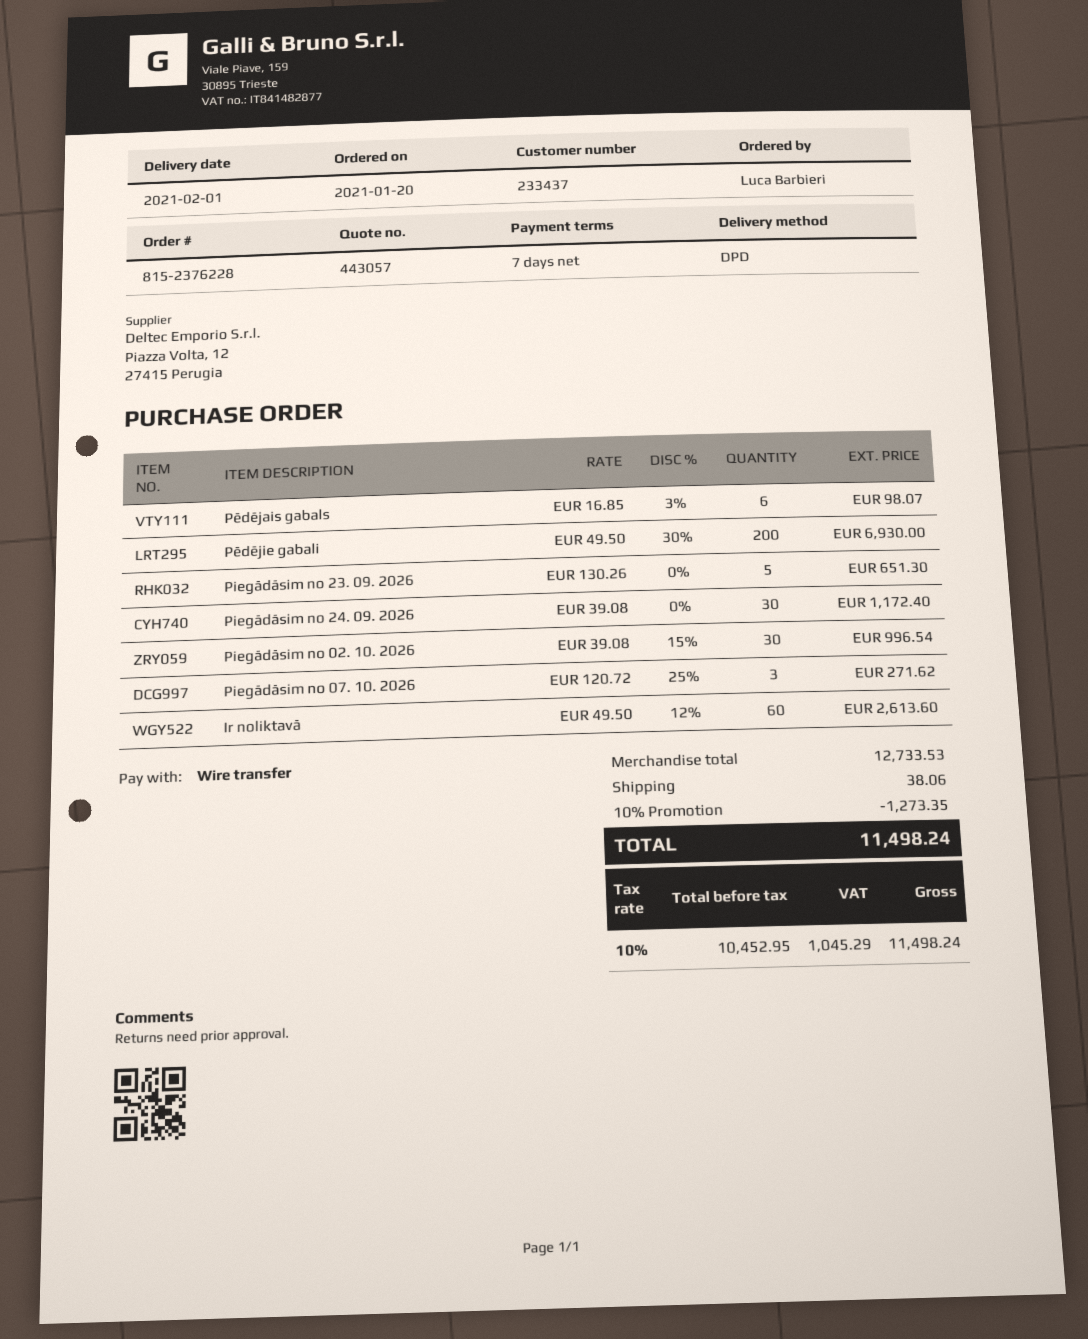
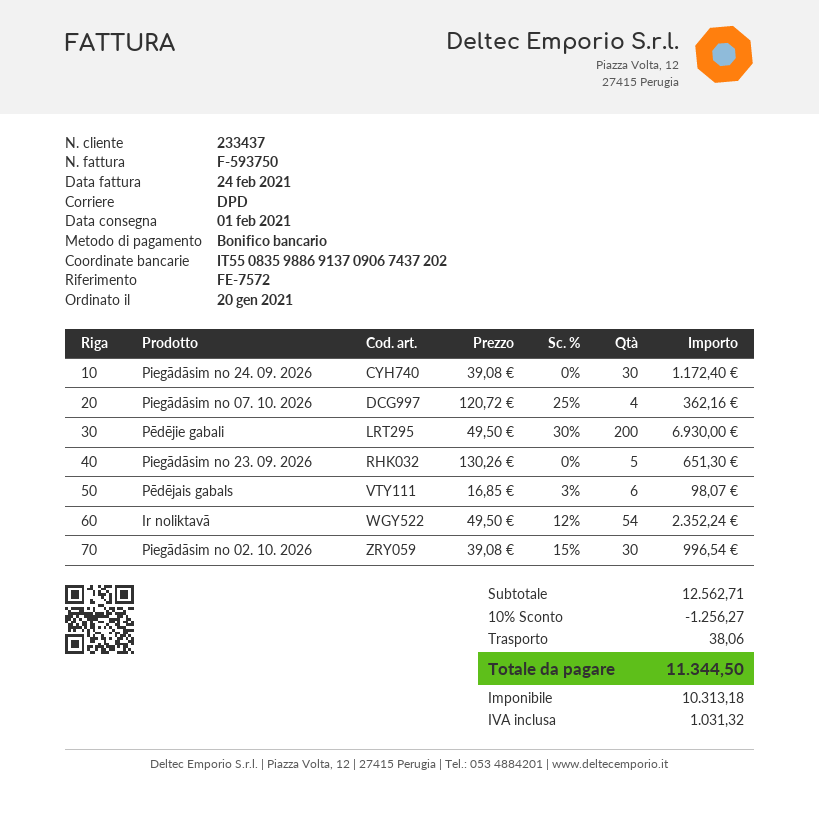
Piegādāsim no 07. 10. 2026: 3 x 120.72 - 25% = 271.62 -> 4 x 120.72 - 25% = 362.16
Ir noliktavā: 60 x 49.50 - 12% = 2613.60 -> 54 x 49.50 - 12% = 2352.24
subtotal: 12733.53 -> 12562.71
discount: 10% = 1273.35 -> 10% = 1256.27
net: 10452.95 -> 10313.18
tax: 1045.29 -> 1031.32
total: 11498.24 -> 11344.50

